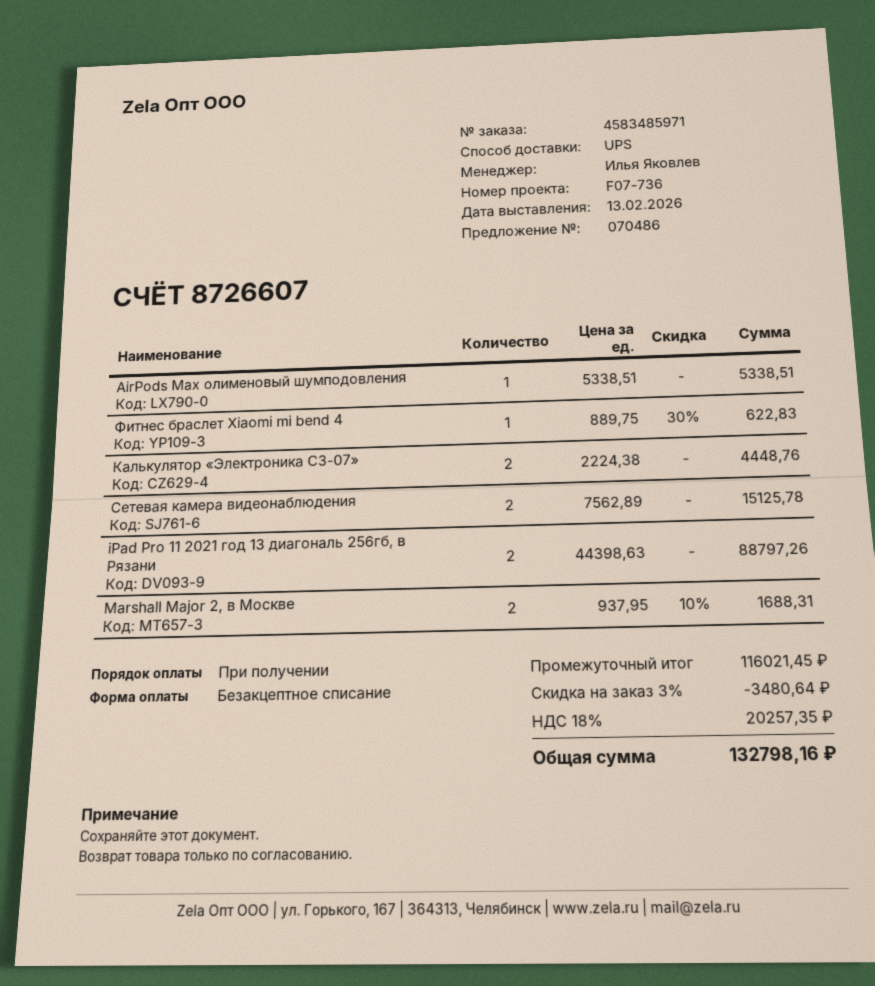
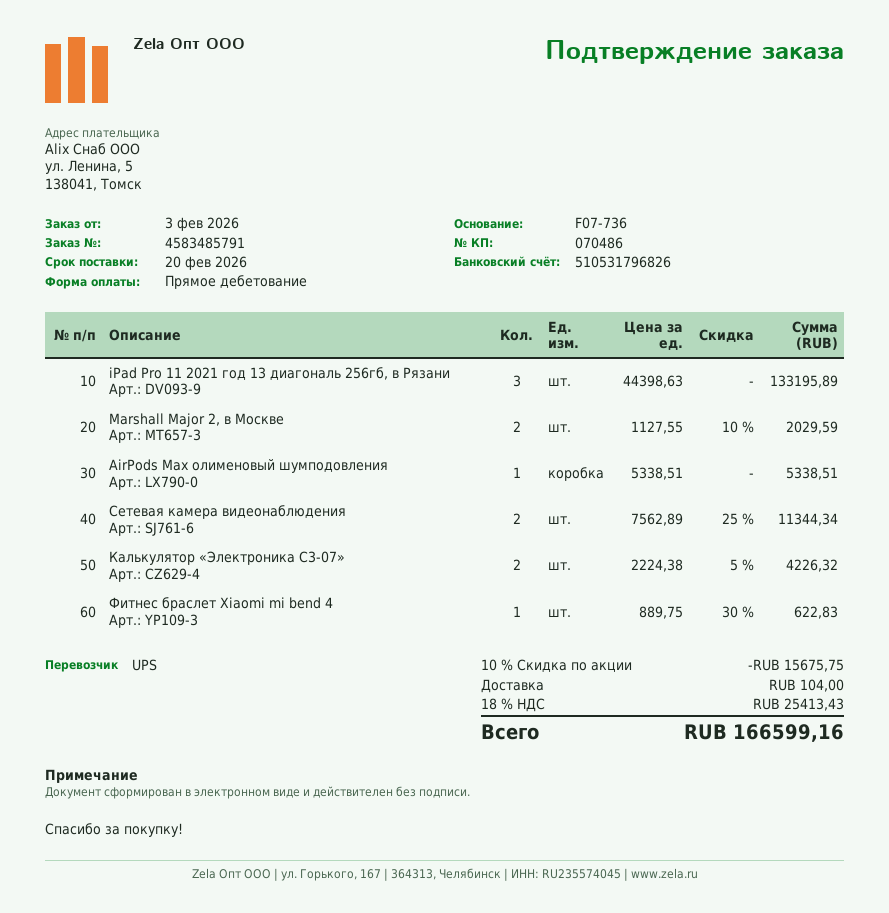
order number: 4583485971 -> 4583485791
Калькулятор «Электроника С3-07»: 2 x 2224.38 = 4448.76 -> 2 x 2224.38 - 5% = 4226.32
Сетевая камера видеонаблюдения: 2 x 7562.89 = 15125.78 -> 2 x 7562.89 - 25% = 11344.34
iPad Pro 11 2021 год 13 диагональ 256гб, в Рязани: 2 x 44398.63 = 88797.26 -> 3 x 44398.63 = 133195.89
Marshall Major 2, в Москве: 2 x 937.95 - 10% = 1688.31 -> 2 x 1127.55 - 10% = 2029.59
discount: 3% = 3480.64 -> 10% = 15675.75
shipping: none -> 104.00
tax: 18% = 20257.35 -> 18% = 25413.43
total: 132798.16 -> 166599.16

